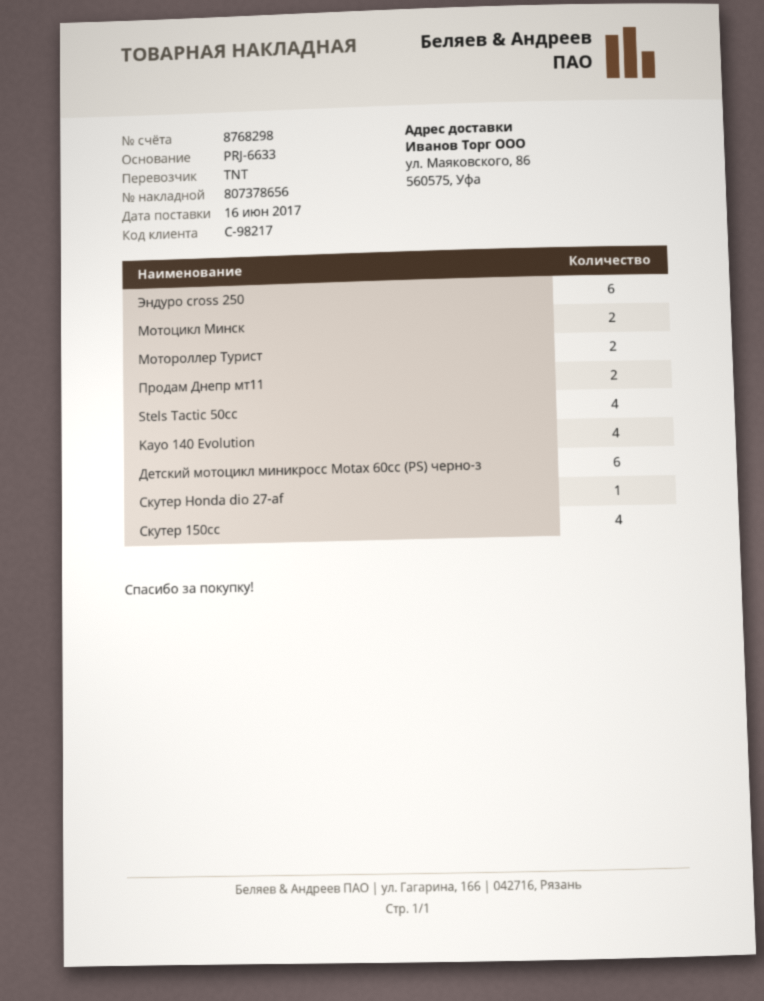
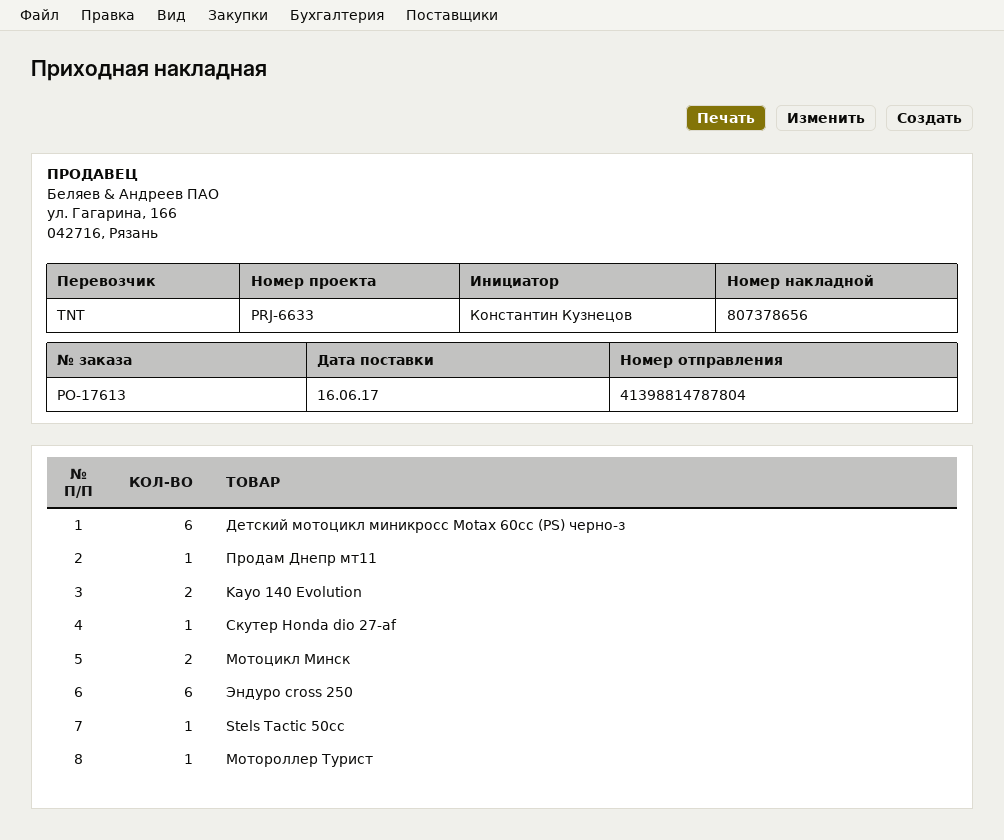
Мотороллер Турист: 2 -> 1
Продам Днепр мт11: 2 -> 1
Stels Tactic 50cc: 4 -> 1
Kayo 140 Evolution: 4 -> 2
Скутер 150сс: 4 -> none

